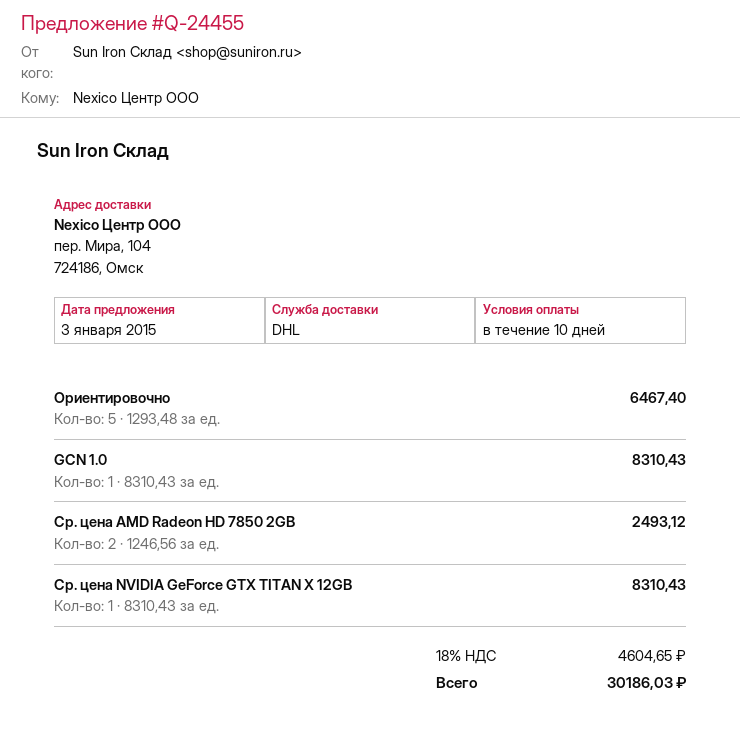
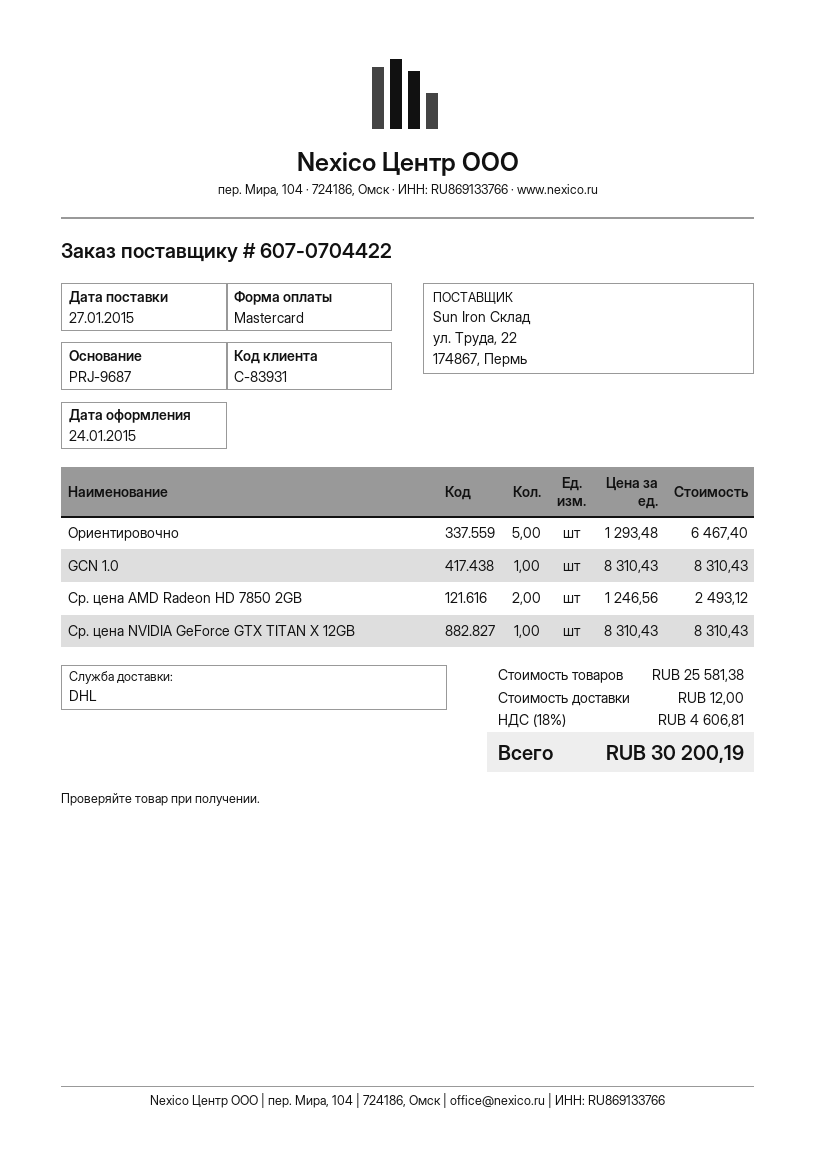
shipping: none -> 12.00
tax: 18% = 4604.65 -> 18% = 4606.81
total: 30186.03 -> 30200.19

